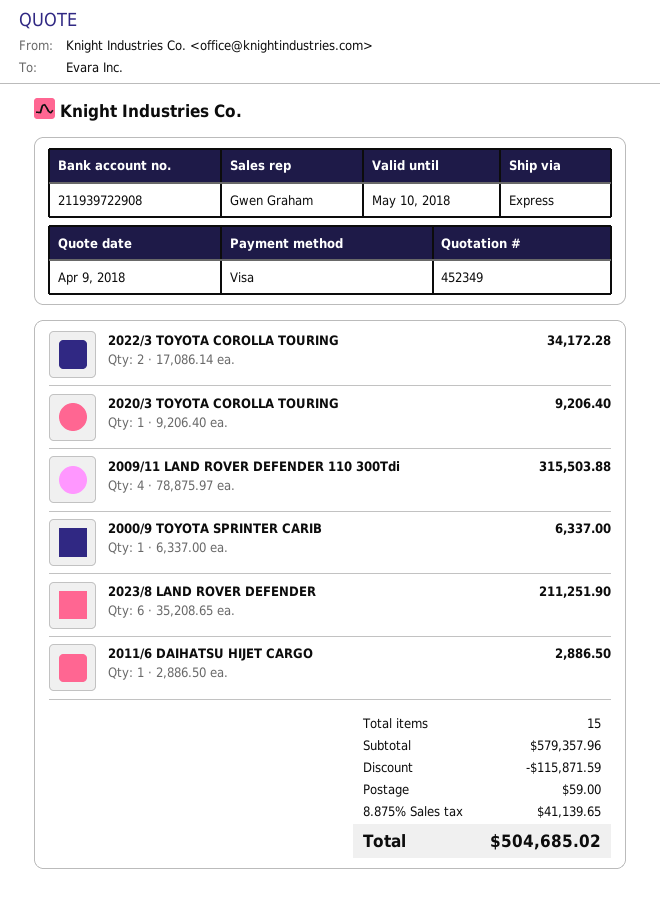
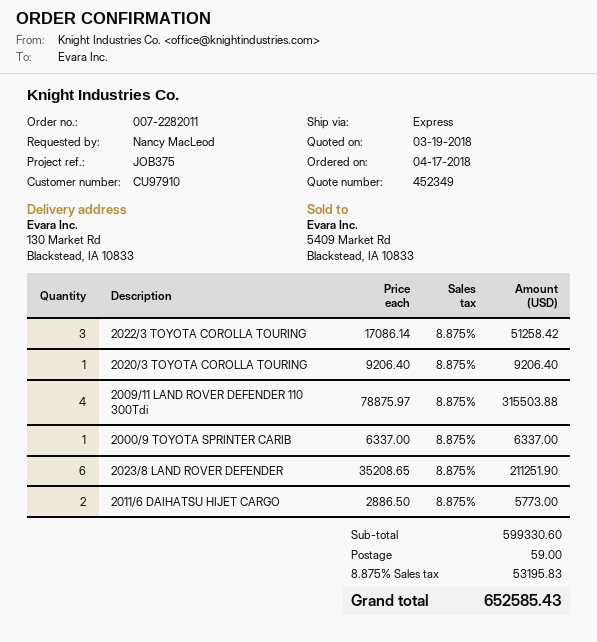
quote date: 2018-04-09 -> 2018-03-19
2022/3 TOYOTA COROLLA TOURING: 2 x 17086.14 = 34172.28 -> 3 x 17086.14 = 51258.42
2011/6 DAIHATSU HIJET CARGO: 1 x 2886.50 = 2886.50 -> 2 x 2886.50 = 5773.00
subtotal: 579357.96 -> 599330.60
discount: 115871.59 -> none
tax: 8.875% = 41139.65 -> 8.875% = 53195.83
total: 504685.02 -> 652585.43

